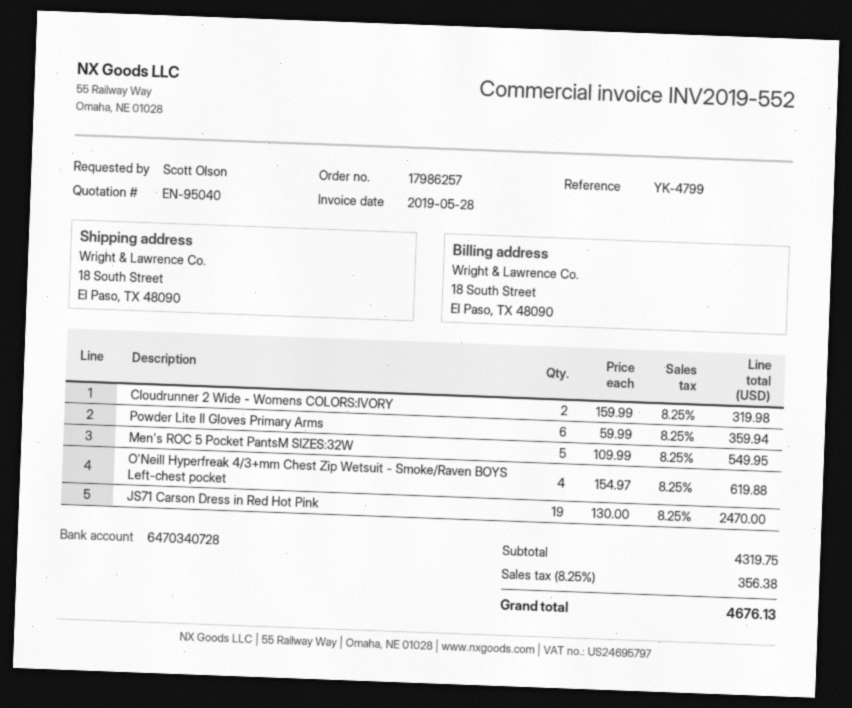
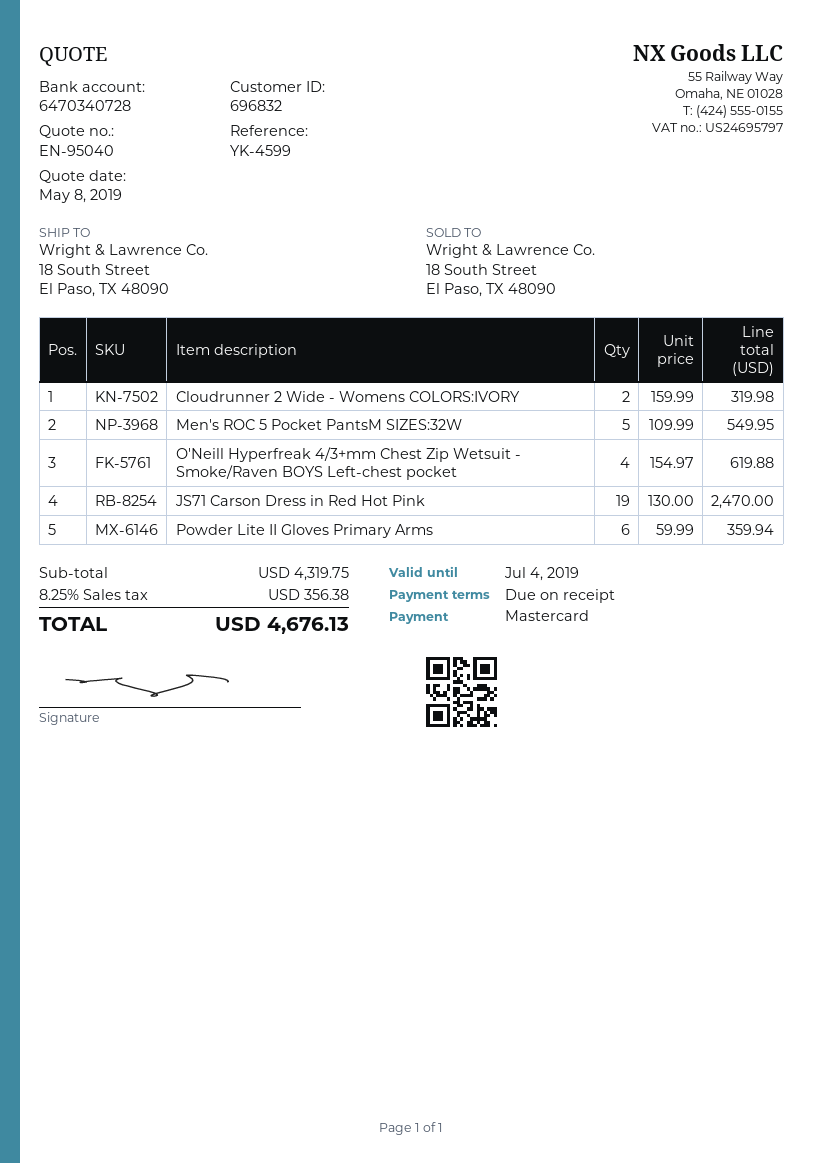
reference: YK-4799 -> YK-4599

